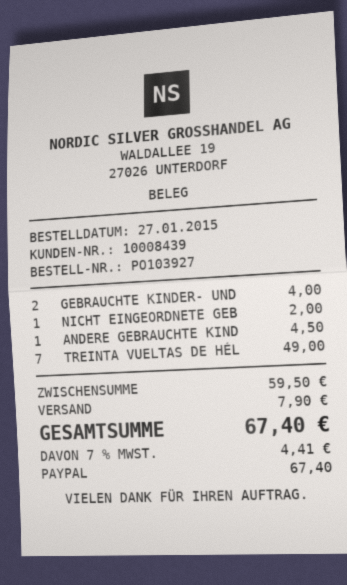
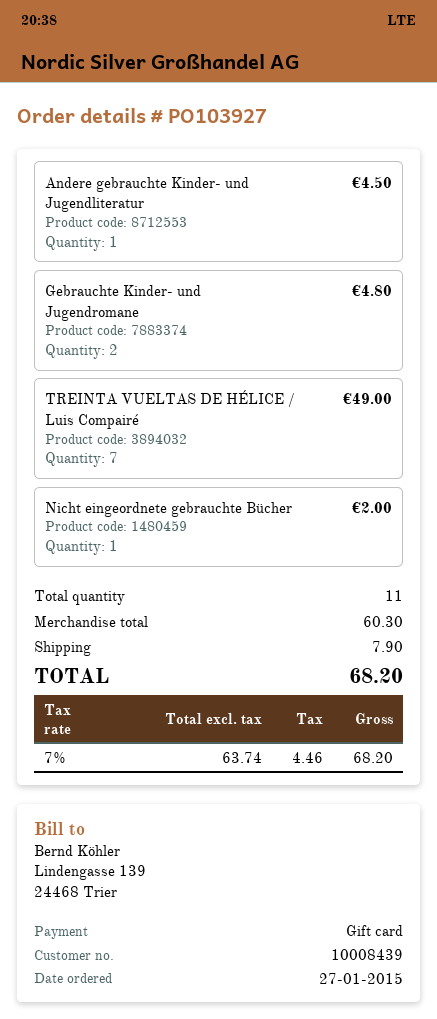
payment method: PayPal -> gift card
GEBRAUCHTE KINDER- UND: 2 for 4.00 -> 2 for 4.80
subtotal: 59.50 -> 60.30
tax: 7% = 4.41 -> 7% = 4.46
total: 67.40 -> 68.20

